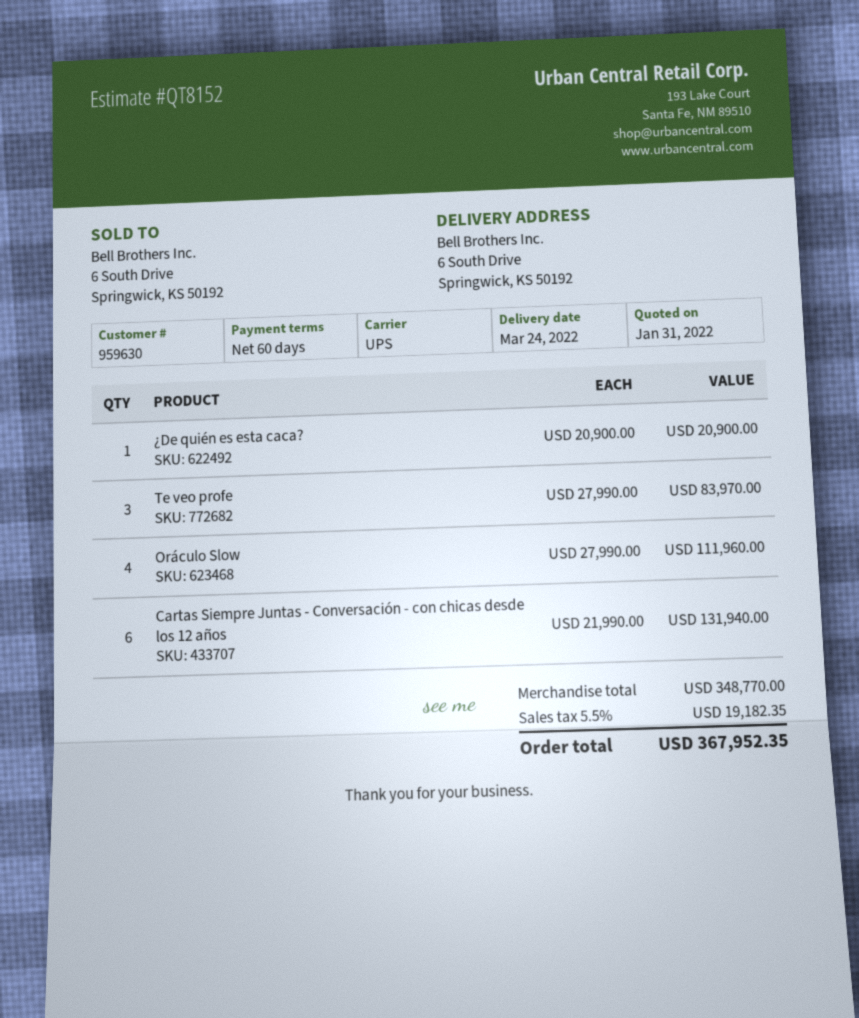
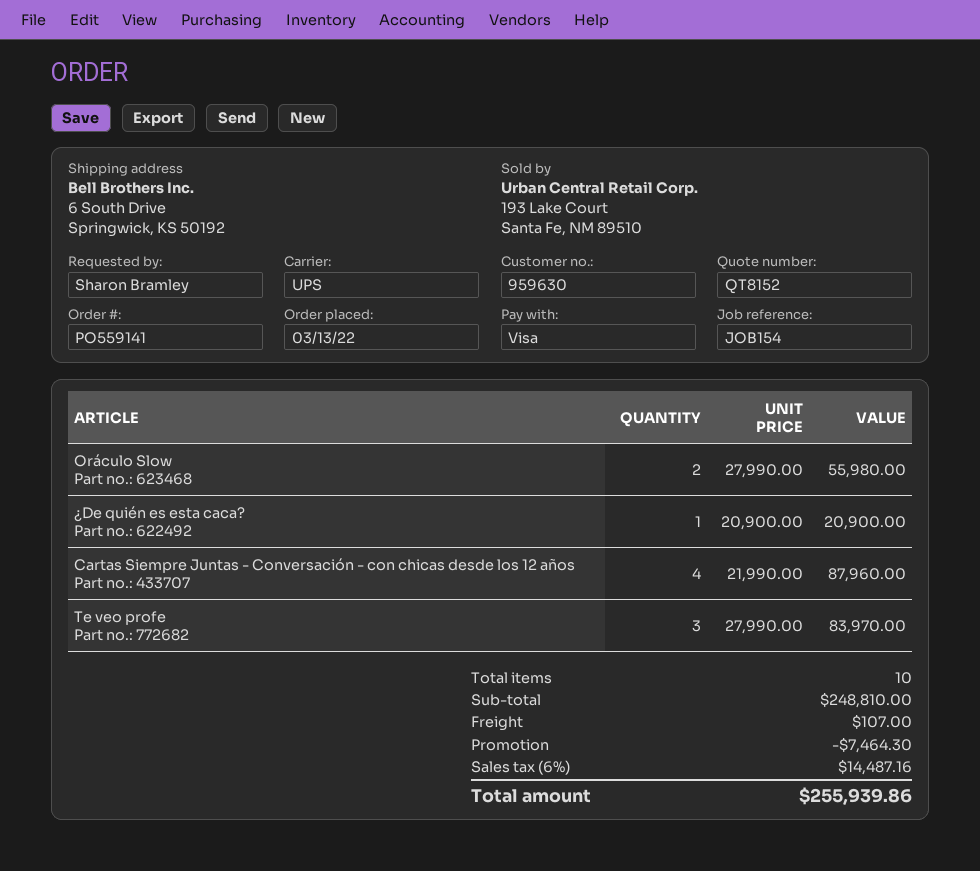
Oráculo Slow: 4 x 27990.00 = 111960.00 -> 2 x 27990.00 = 55980.00
Cartas Siempre Juntas - Conversación - con chicas desde los 12 años: 6 x 21990.00 = 131940.00 -> 4 x 21990.00 = 87960.00
subtotal: 348770.00 -> 248810.00
discount: none -> 7464.30
shipping: none -> 107.00
tax: 5.5% = 19182.35 -> 6% = 14487.16
total: 367952.35 -> 255939.86

